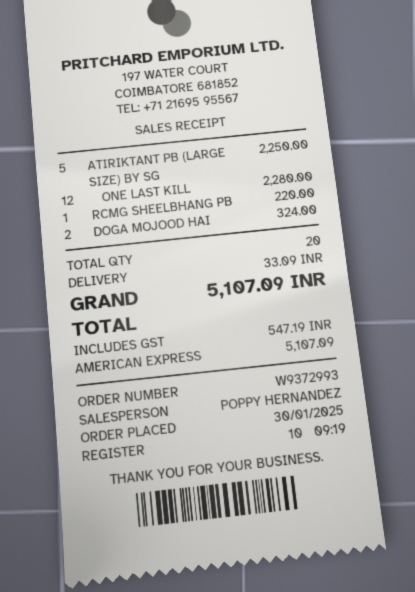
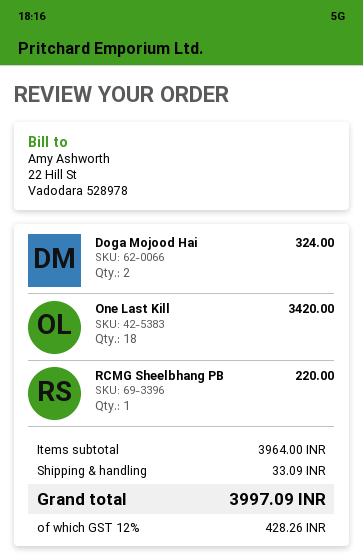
ATIRIKTANT PB (LARGE SIZE) BY SG: 5 for 2250.00 -> none
ONE LAST KILL: 12 for 2280.00 -> 18 for 3420.00
tax: 547.19 -> 428.26
total: 5107.09 -> 3997.09

